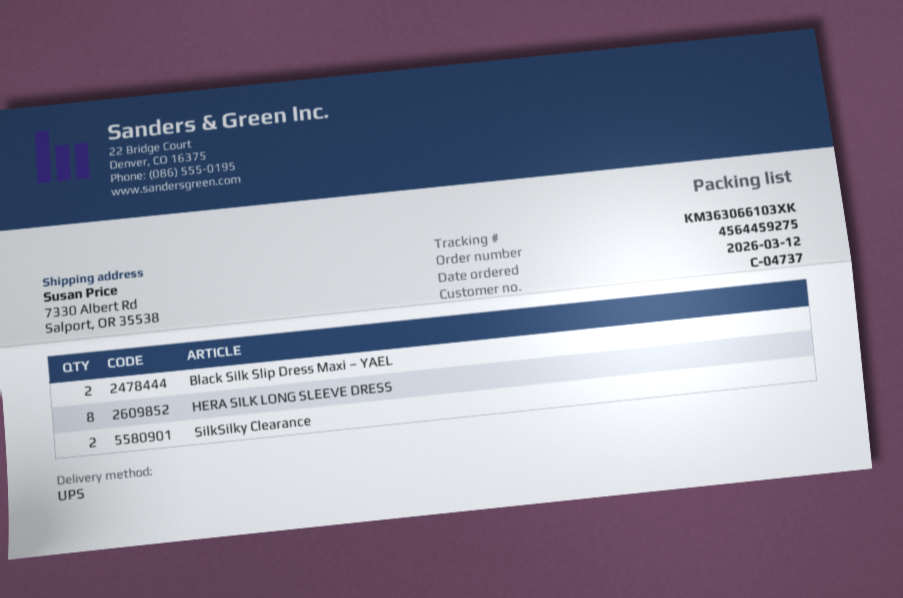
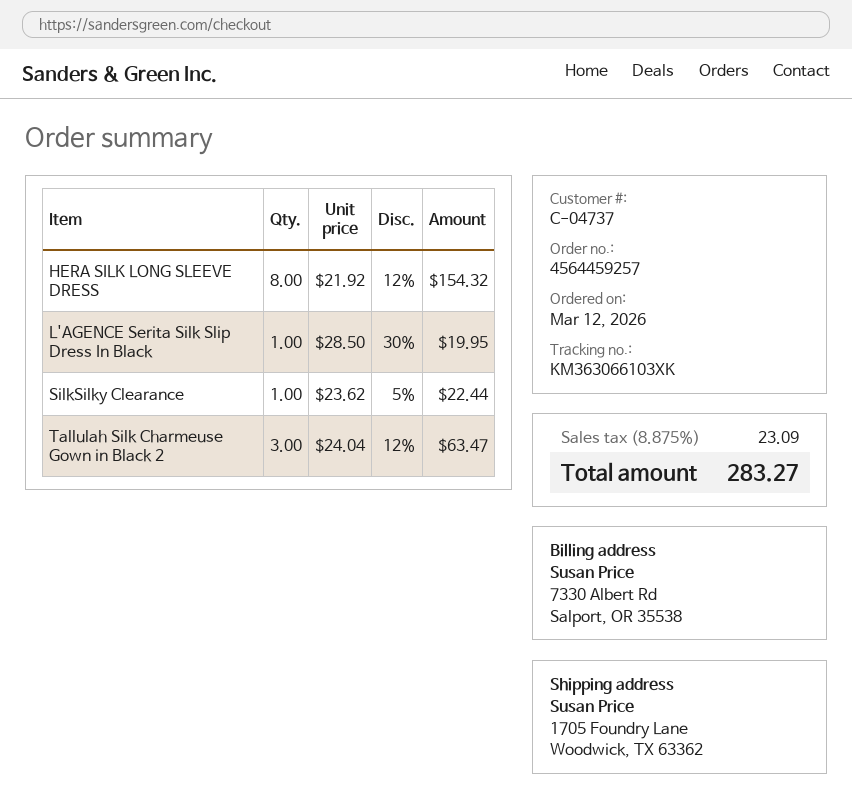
order number: 4564459275 -> 4564459257
ship to: 7330 Albert Rd, Salport, OR 35538 -> 1705 Foundry Lane, Woodwick, TX 63362
Black Silk Slip Dress Maxi – YAEL: 2 -> none
SilkSilky Clearance: 2 -> 1
L'AGENCE Serita Silk Slip Dress In Black: none -> 1
Tallulah Silk Charmeuse Gown in Black 2: none -> 3

